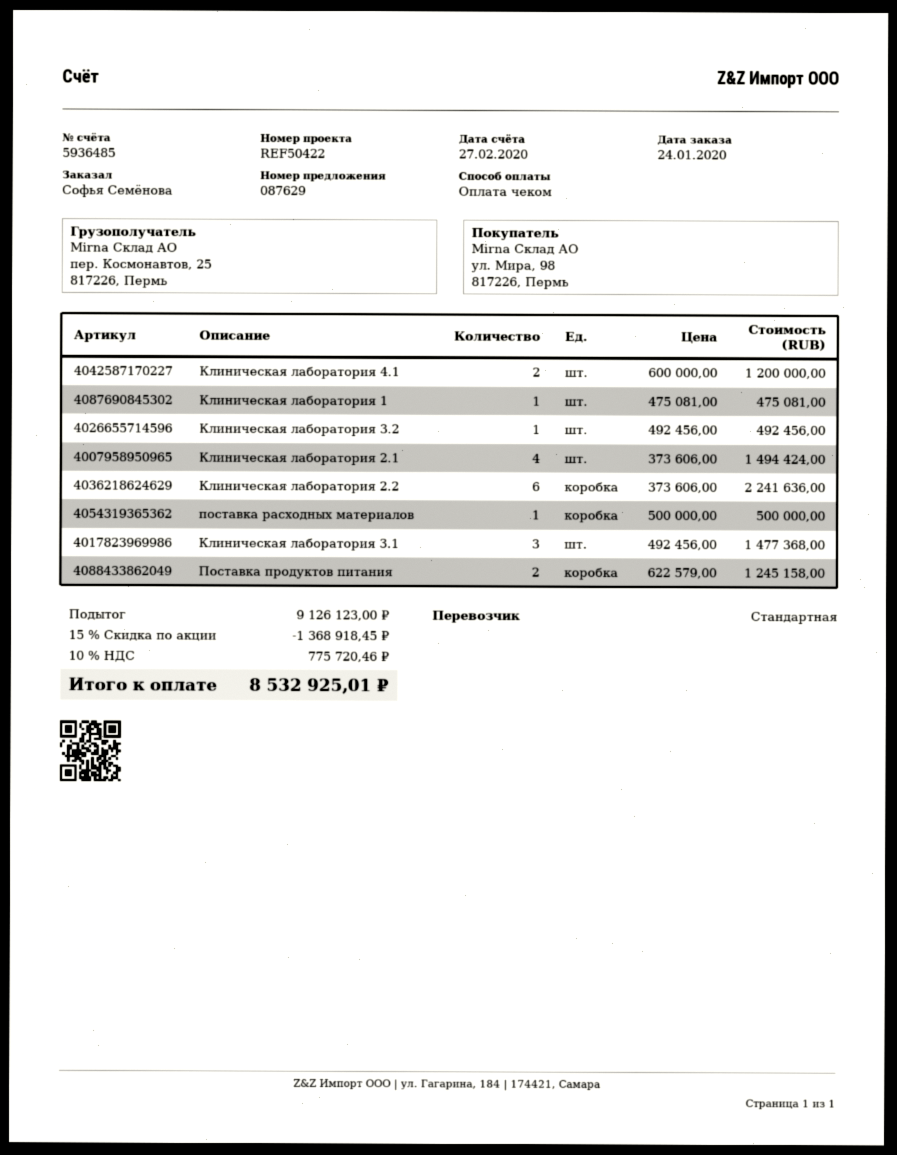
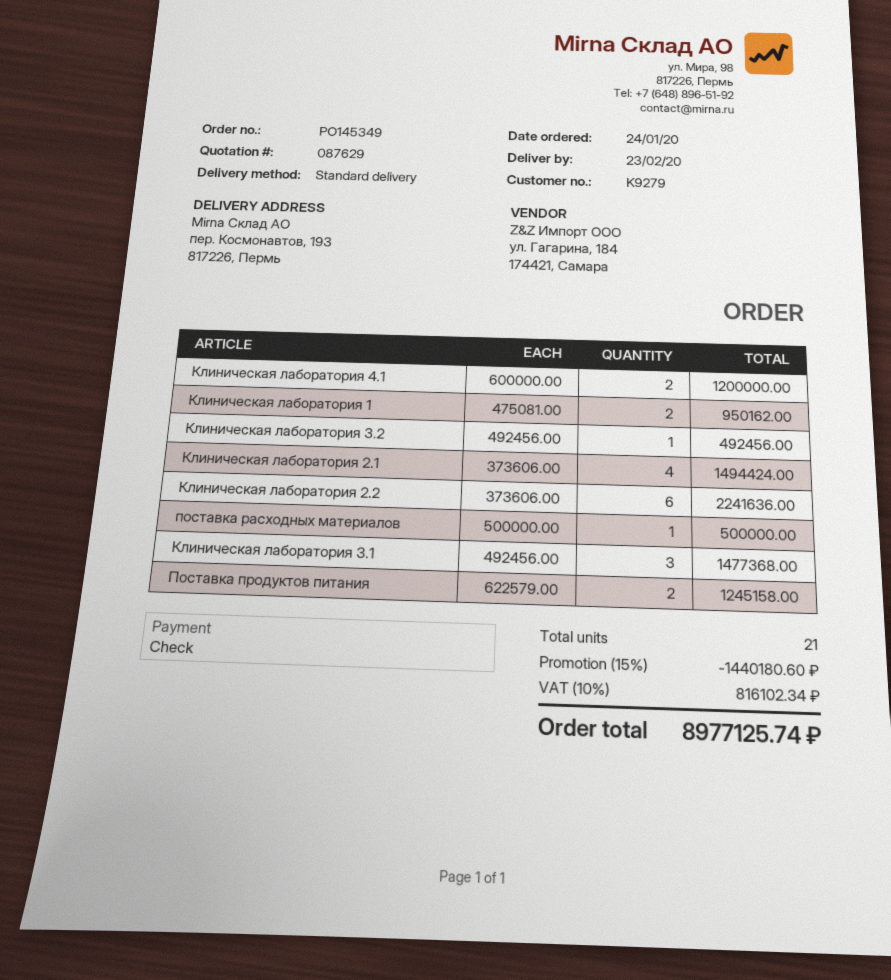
ship to: пер. Космонавтов, 25, 817226, Пермь -> пер. Космонавтов, 193, 817226, Пермь
Клиническая лаборатория 1: 1 x 475081.00 = 475081.00 -> 2 x 475081.00 = 950162.00
discount: 15% = 1368918.45 -> 15% = 1440180.60
tax: 10% = 775720.46 -> 10% = 816102.34
total: 8532925.01 -> 8977125.74

